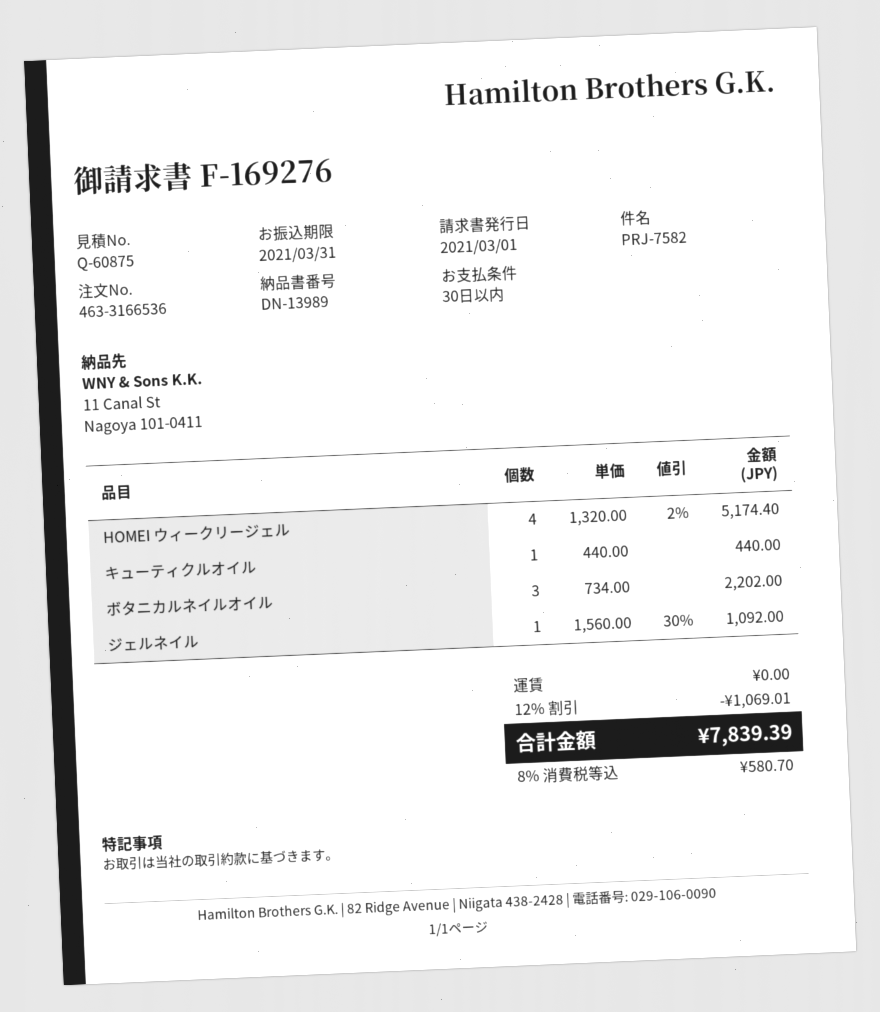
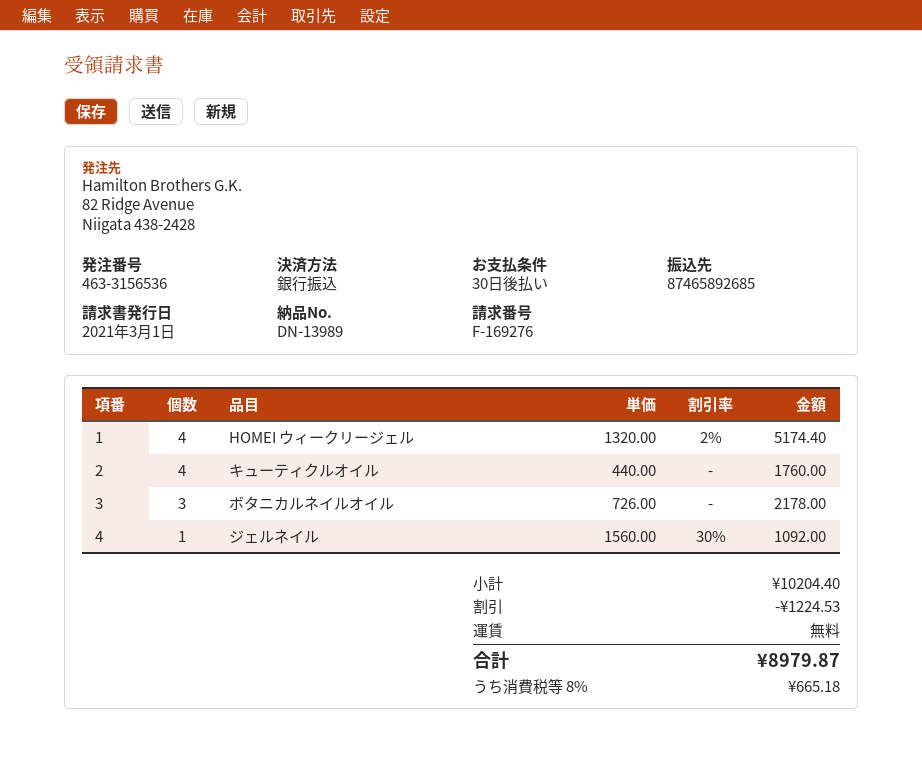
order number: 463-3166536 -> 463-3156536
キューティクルオイル: 1 x 440.00 = 440.00 -> 4 x 440.00 = 1760.00
ボタニカルネイルオイル: 3 x 734.00 = 2202.00 -> 3 x 726.00 = 2178.00
discount: 1069.01 -> 1224.53
tax: 8% = 580.70 -> 8% = 665.18
total: 7839.39 -> 8979.87

